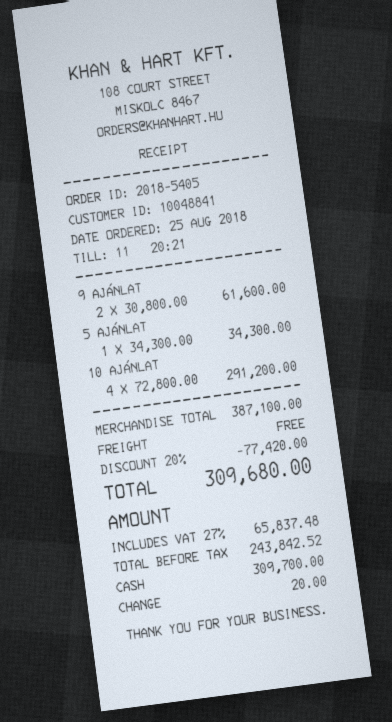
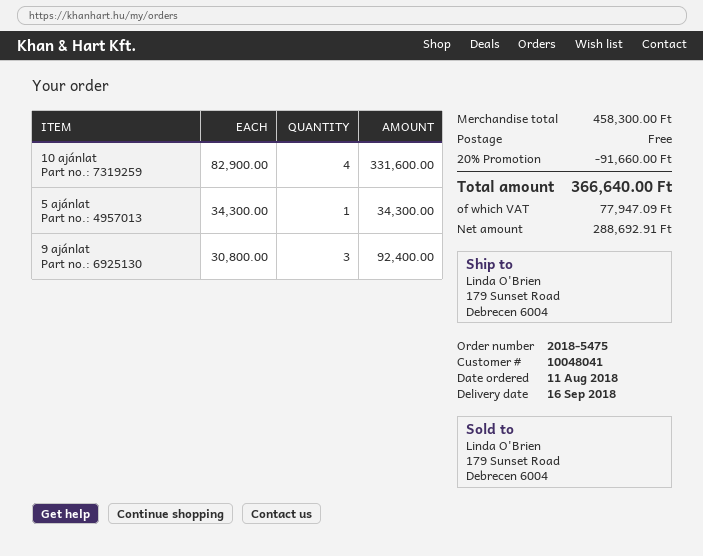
order number: 2018-5405 -> 2018-5475
order date: 2018-08-25 -> 2018-08-11
customer number: 10048841 -> 10048041
9 AJÁNLAT: 2 x 30800.00 = 61600.00 -> 3 x 30800.00 = 92400.00
10 AJÁNLAT: 4 x 72800.00 = 291200.00 -> 4 x 82900.00 = 331600.00
subtotal: 387100.00 -> 458300.00
discount: 20% = 77420.00 -> 20% = 91660.00
net: 243842.52 -> 288692.91
tax: 65837.48 -> 77947.09
total: 309680.00 -> 366640.00

